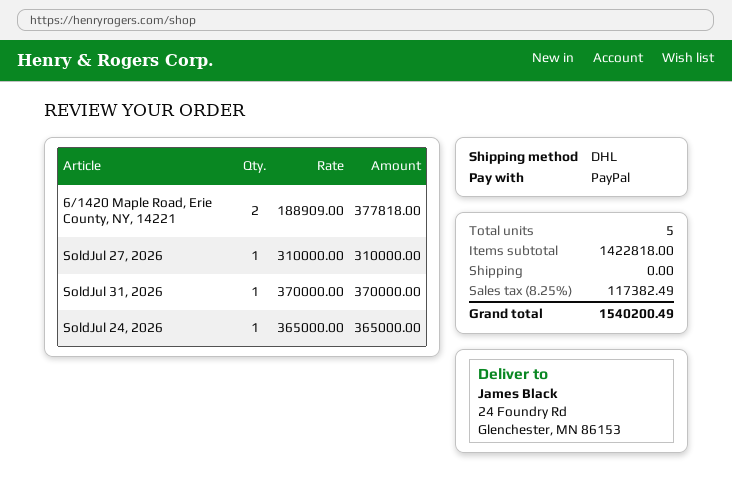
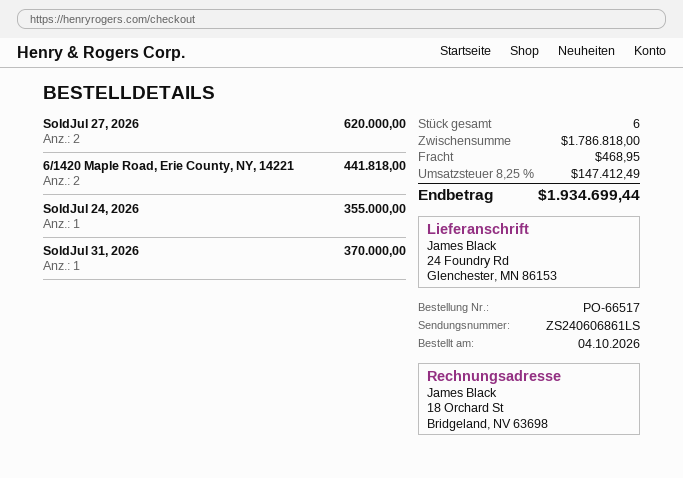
6/1420 Maple Road, Erie County, NY, 14221: 2 for 377818.00 -> 2 for 441818.00
SoldJul 27, 2026: 1 for 310000.00 -> 2 for 620000.00
SoldJul 24, 2026: 1 for 365000.00 -> 1 for 355000.00
total quantity: 5 -> 6
subtotal: 1422818.00 -> 1786818.00
shipping: 0.00 -> 468.95
tax: 8.25% = 117382.49 -> 8.25% = 147412.49
total: 1540200.49 -> 1934699.44

